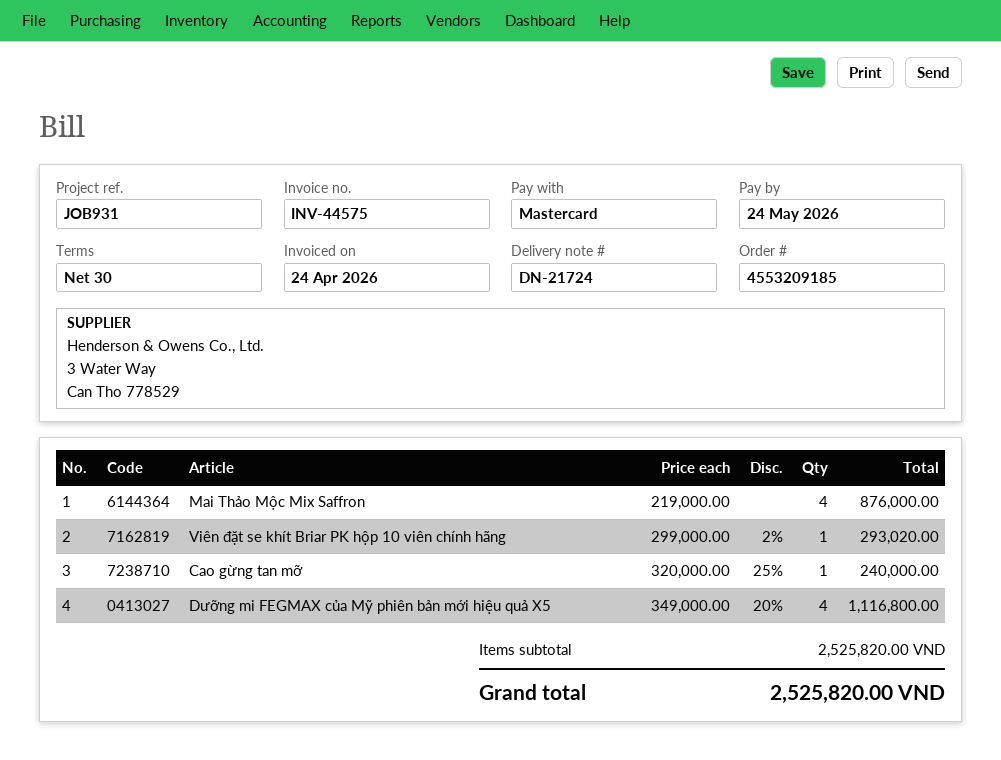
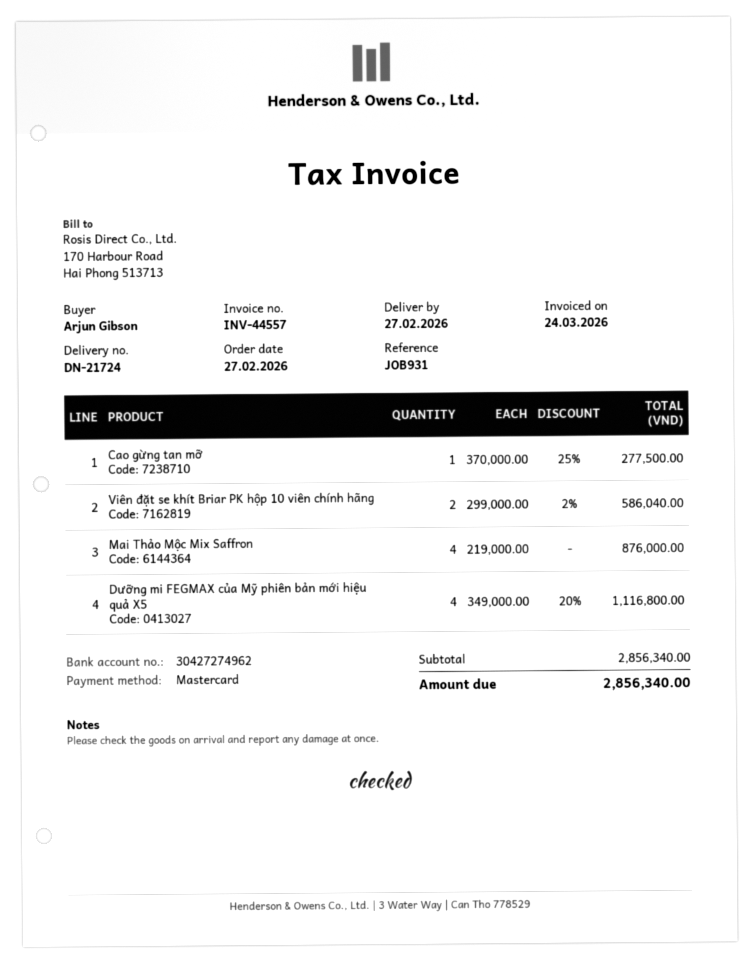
invoice number: INV-44575 -> INV-44557
invoice date: 2026-04-24 -> 2026-03-24
Viên đặt se khít Briar PK hộp 10 viên chính hãng: 1 x 299000.00 - 2% = 293020.00 -> 2 x 299000.00 - 2% = 586040.00
Cao gừng tan mỡ: 1 x 320000.00 - 25% = 240000.00 -> 1 x 370000.00 - 25% = 277500.00
subtotal: 2525820.00 -> 2856340.00
total: 2525820.00 -> 2856340.00

